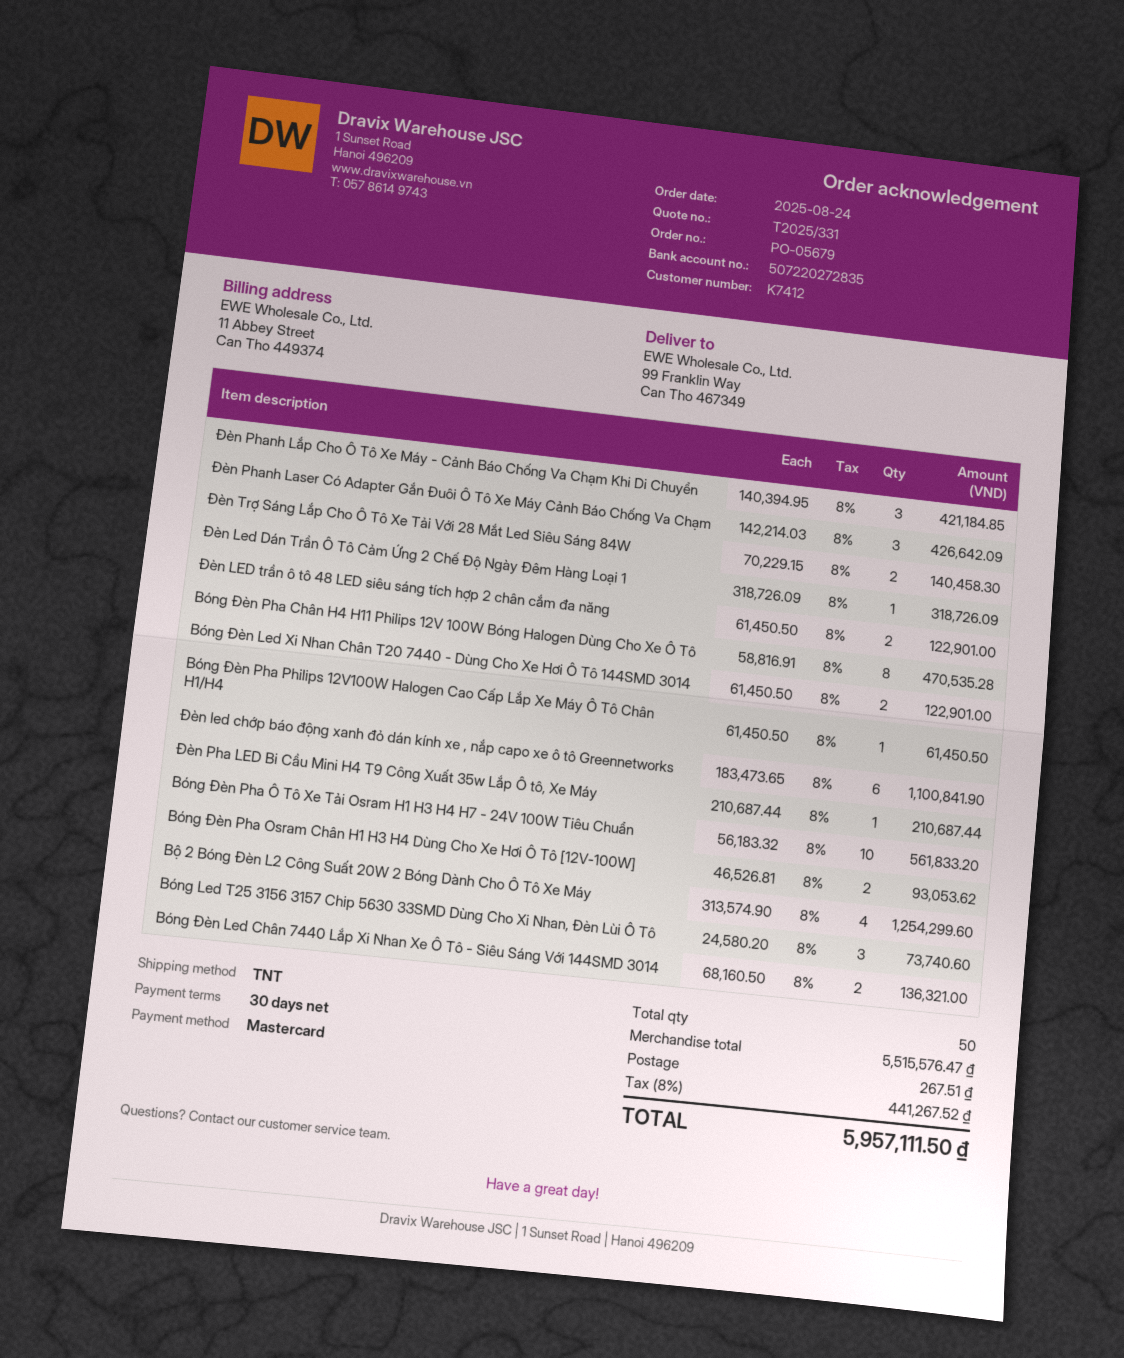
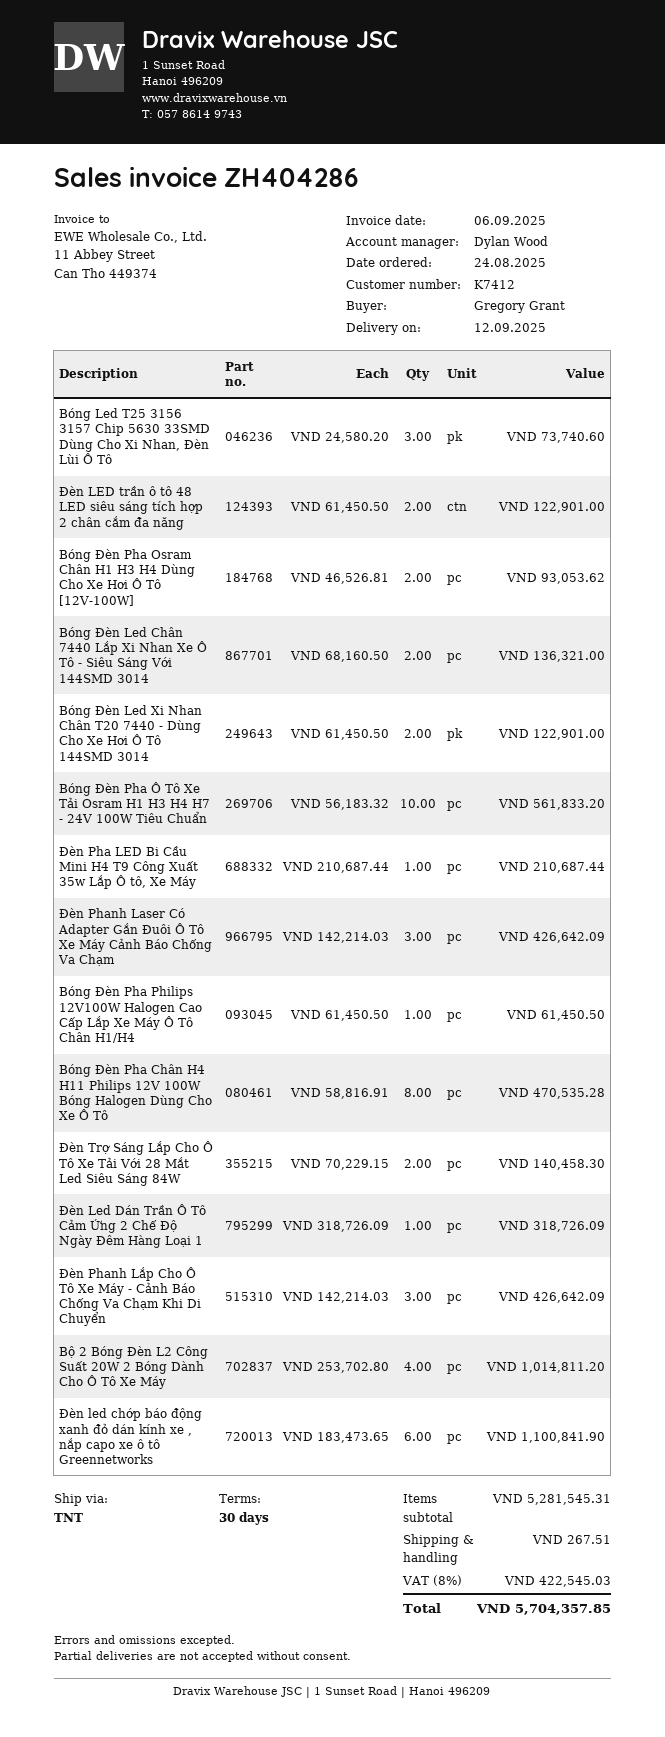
Đèn Phanh Lắp Cho Ô Tô Xe Máy - Cảnh Báo Chống Va Chạm Khi Di Chuyển: 3 x 140394.95 = 421184.85 -> 3 x 142214.03 = 426642.09
Bộ 2 Bóng Đèn L2 Công Suất 20W 2 Bóng Dành Cho Ô Tô Xe Máy: 4 x 313574.90 = 1254299.60 -> 4 x 253702.80 = 1014811.20
subtotal: 5515576.47 -> 5281545.31
tax: 8% = 441267.52 -> 8% = 422545.03
total: 5957111.50 -> 5704357.85

